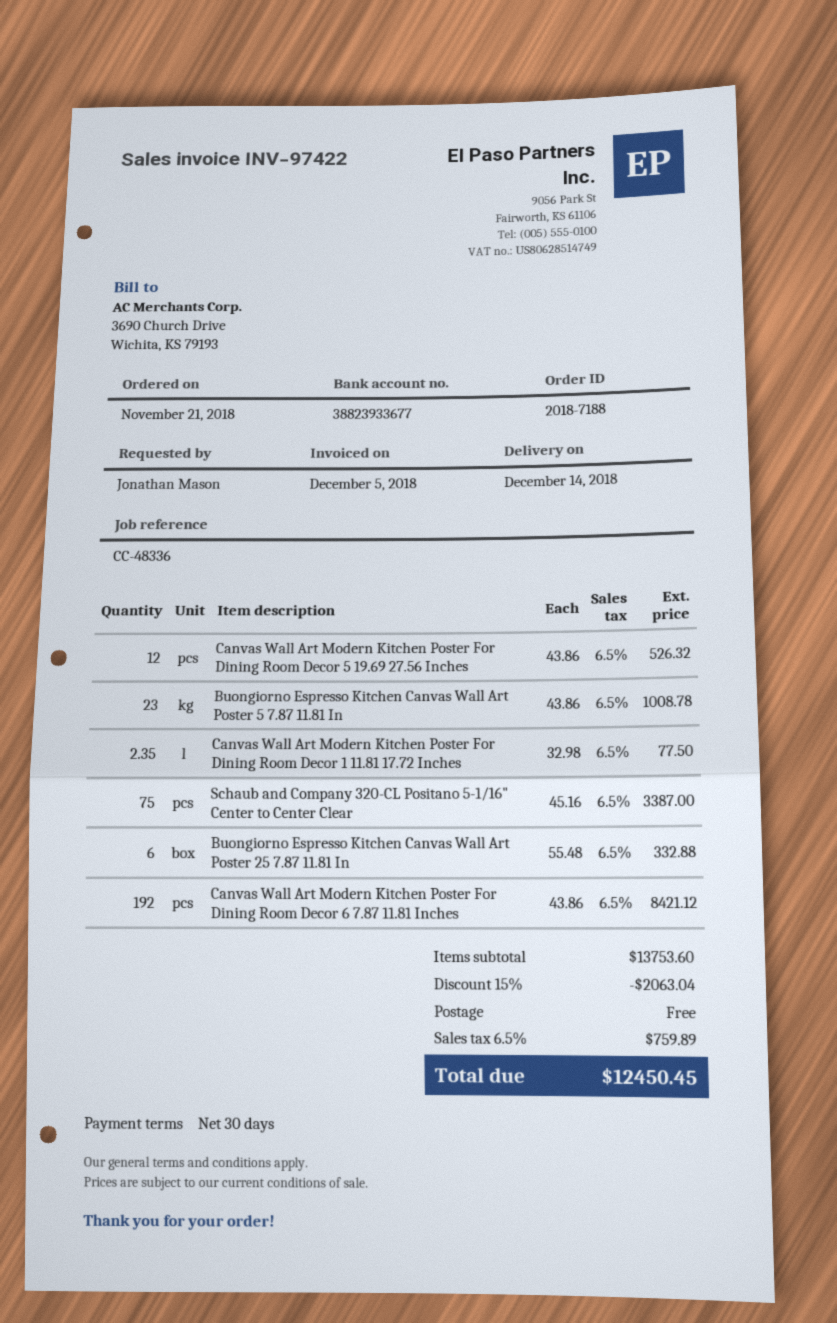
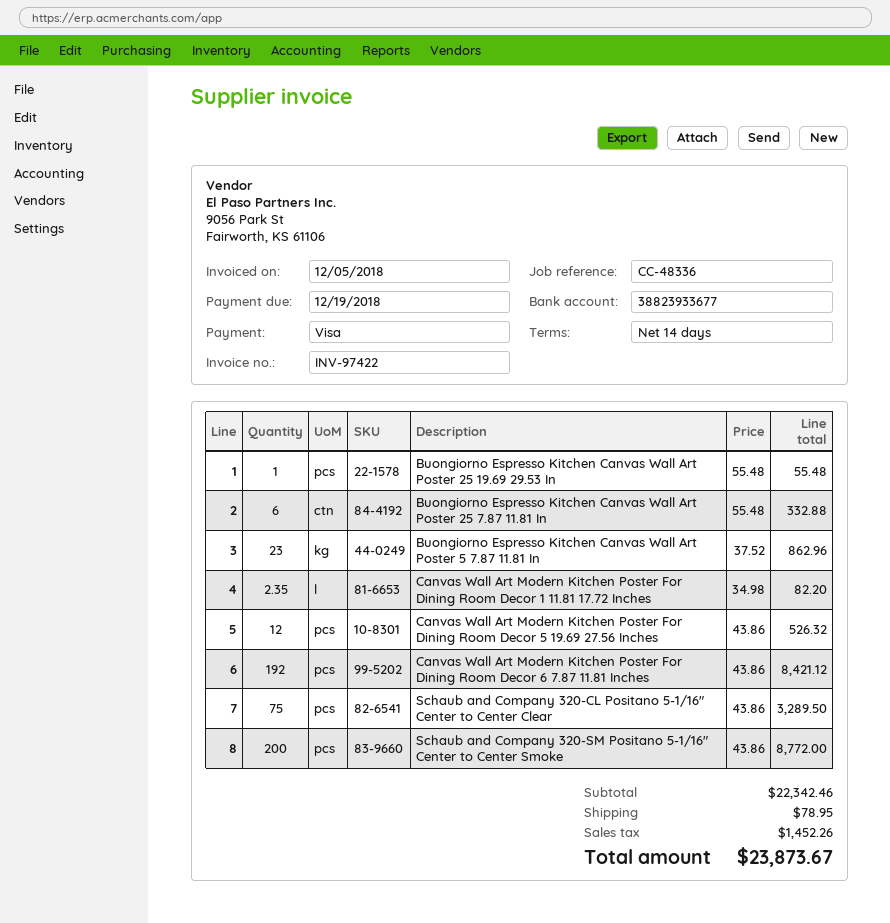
payment terms: 30 days -> 14 days
Buongiorno Espresso Kitchen Canvas Wall Art Poster 5 7.87 11.81 In: 23 x 43.86 = 1008.78 -> 23 x 37.52 = 862.96
Canvas Wall Art Modern Kitchen Poster For Dining Room Decor 1 11.81 17.72 Inches: 2.35 x 32.98 = 77.50 -> 2.35 x 34.98 = 82.20
Schaub and Company 320-CL Positano 5-1/16" Center to Center Clear: 75 x 45.16 = 3387.00 -> 75 x 43.86 = 3289.50
Buongiorno Espresso Kitchen Canvas Wall Art Poster 25 19.69 29.53 In: none -> 1 x 55.48 = 55.48
Schaub and Company 320-SM Positano 5-1/16" Center to Center Smoke: none -> 200 x 43.86 = 8772.00
subtotal: 13753.60 -> 22342.46
discount: 15% = 2063.04 -> none
shipping: 0.00 -> 78.95
tax: 759.89 -> 1452.26
total: 12450.45 -> 23873.67

